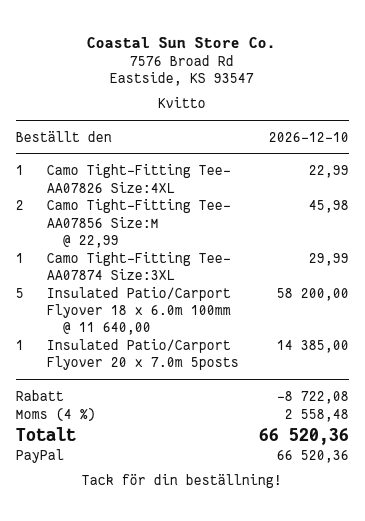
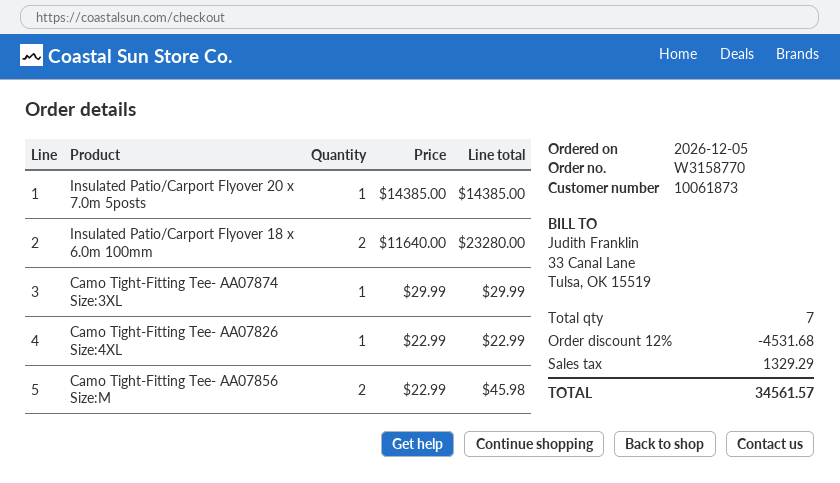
order date: 2026-12-10 -> 2026-12-05
Insulated Patio/Carport Flyover 18 x 6.0m 100mm: 5 x 11640.00 = 58200.00 -> 2 x 11640.00 = 23280.00
discount: 8722.08 -> 4531.68
tax: 2558.48 -> 1329.29
total: 66520.36 -> 34561.57

